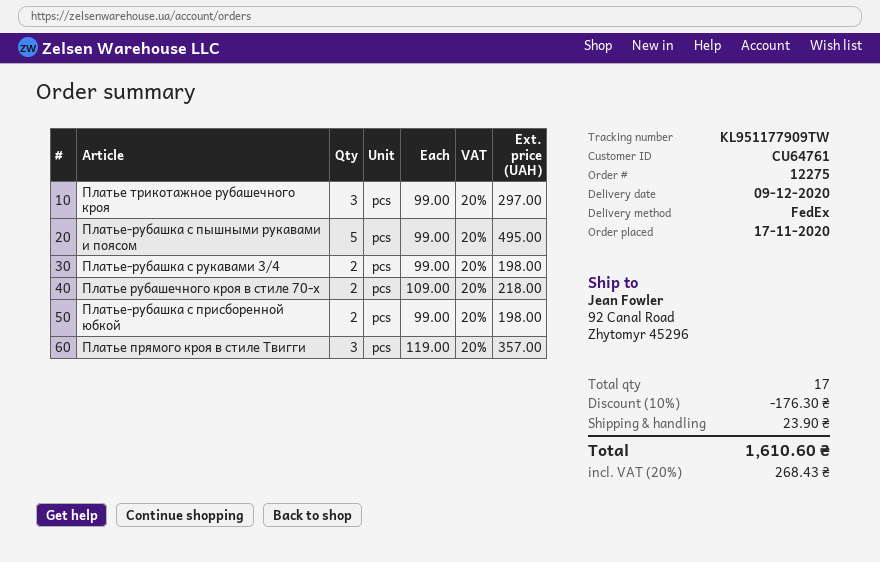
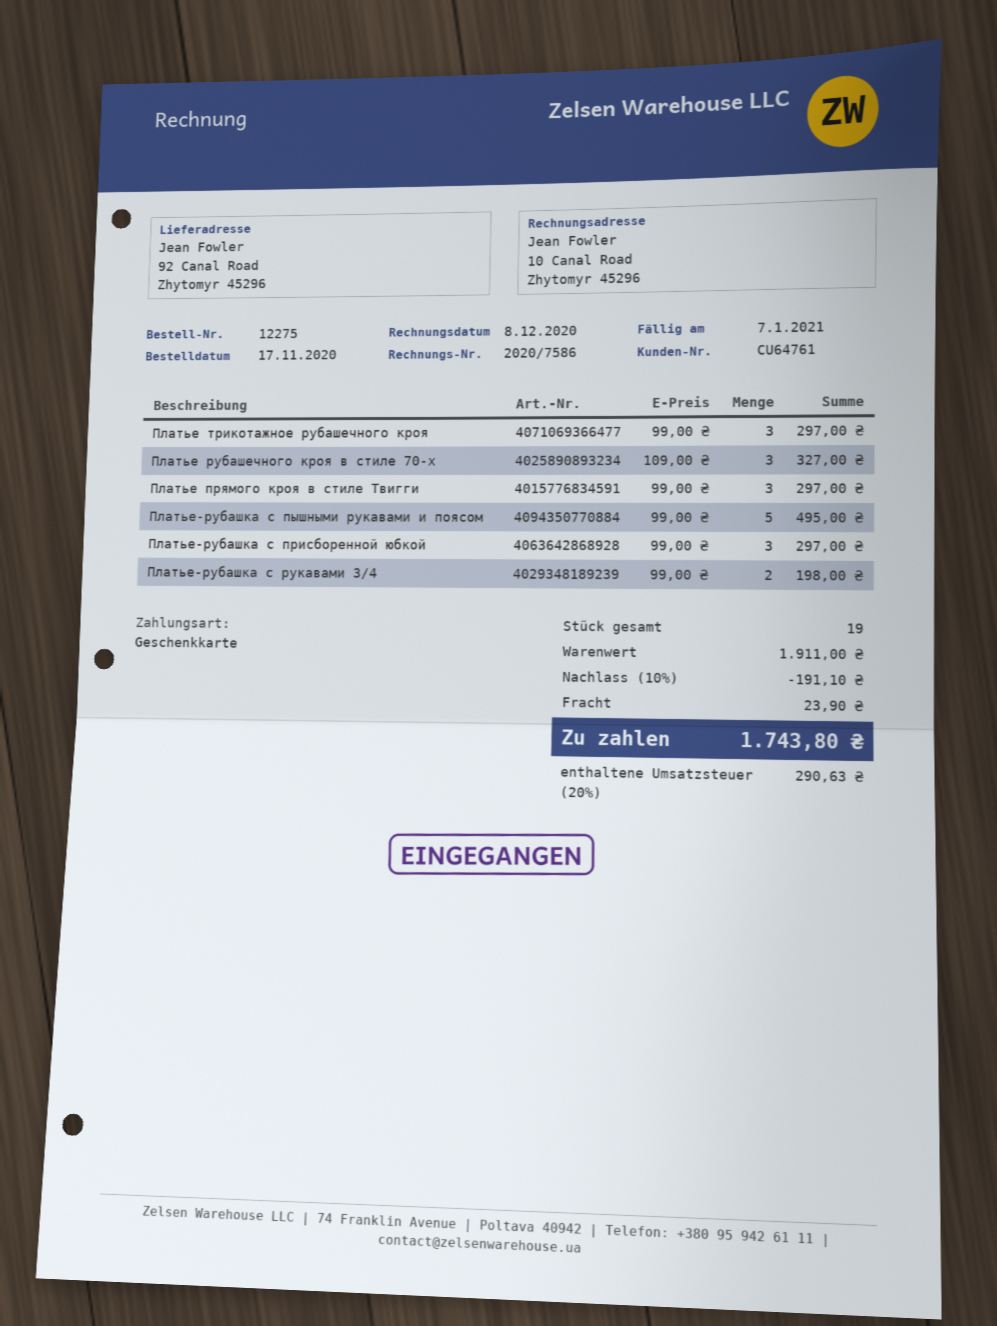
Платье рубашечного кроя в стиле 70-х: 2 x 109.00 = 218.00 -> 3 x 109.00 = 327.00
Платье-рубашка с присборенной юбкой: 2 x 99.00 = 198.00 -> 3 x 99.00 = 297.00
Платье прямого кроя в стиле Твигги: 3 x 119.00 = 357.00 -> 3 x 99.00 = 297.00
total quantity: 17 -> 19
discount: 10% = 176.30 -> 10% = 191.10
tax: 20% = 268.43 -> 20% = 290.63
total: 1610.60 -> 1743.80

